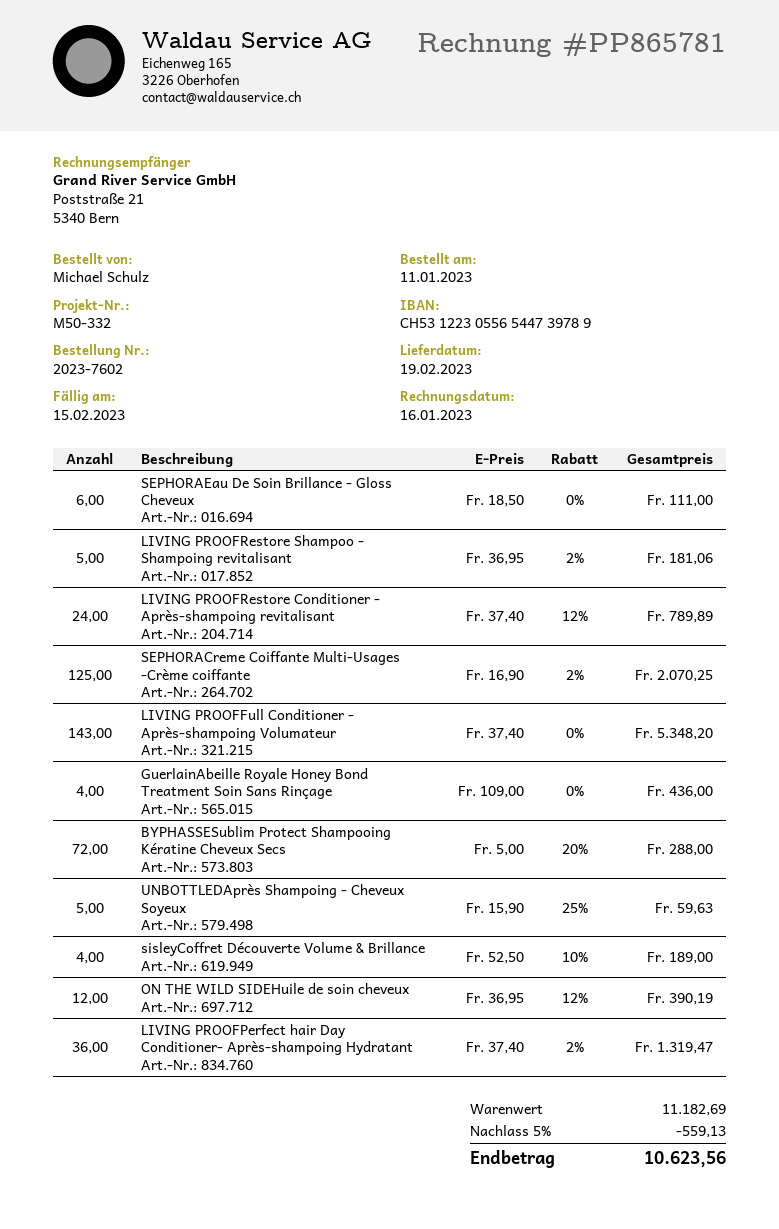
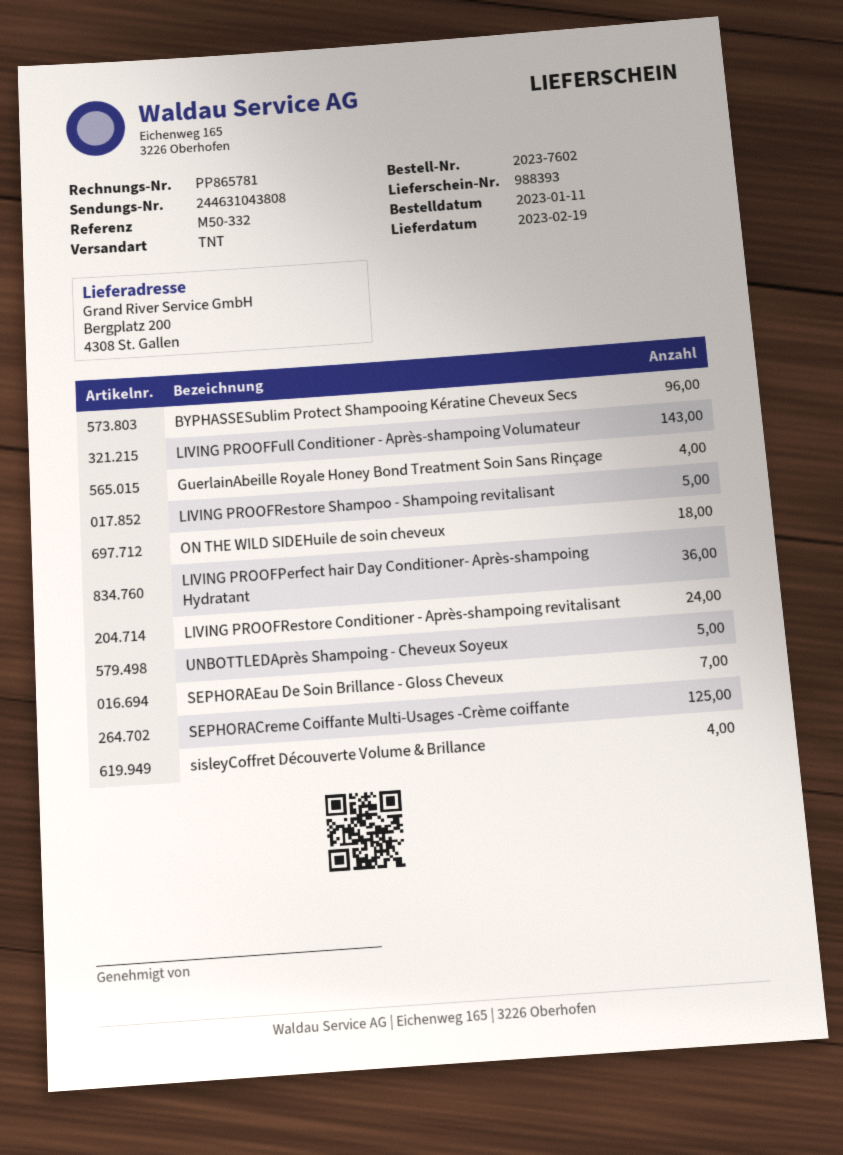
SEPHORAEau De Soin Brillance - Gloss Cheveux: 6 -> 7
BYPHASSESublim Protect Shampooing Kératine Cheveux Secs: 72 -> 96
ON THE WILD SIDEHuile de soin cheveux: 12 -> 18

